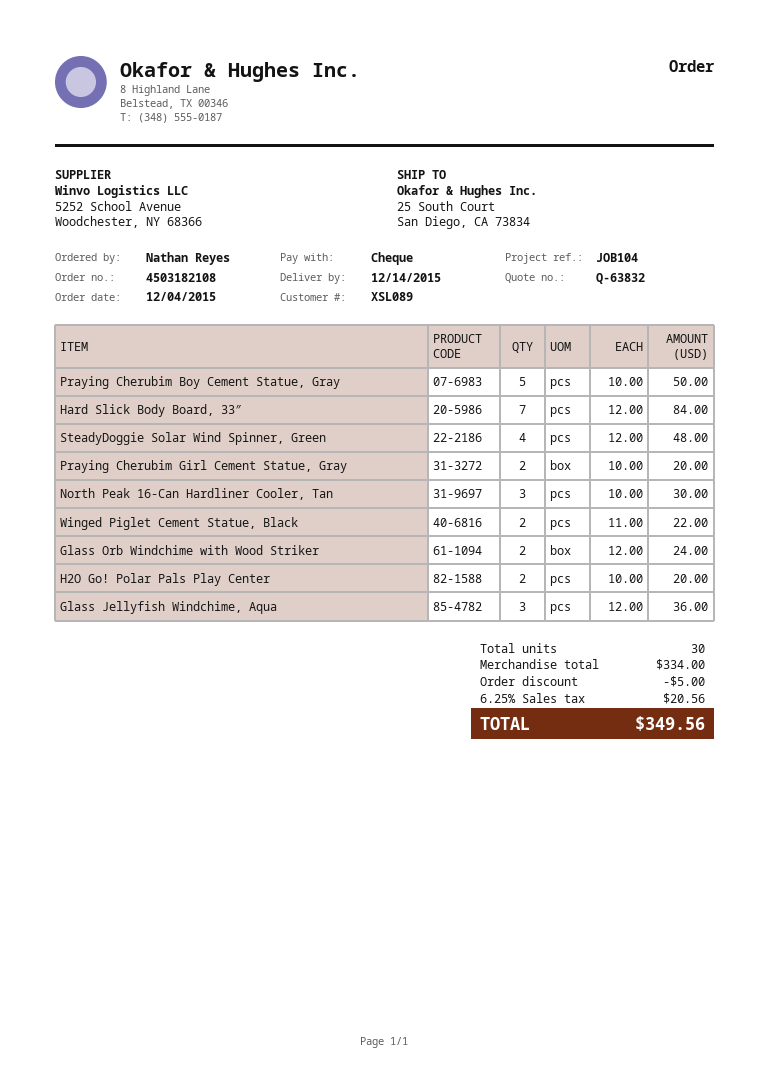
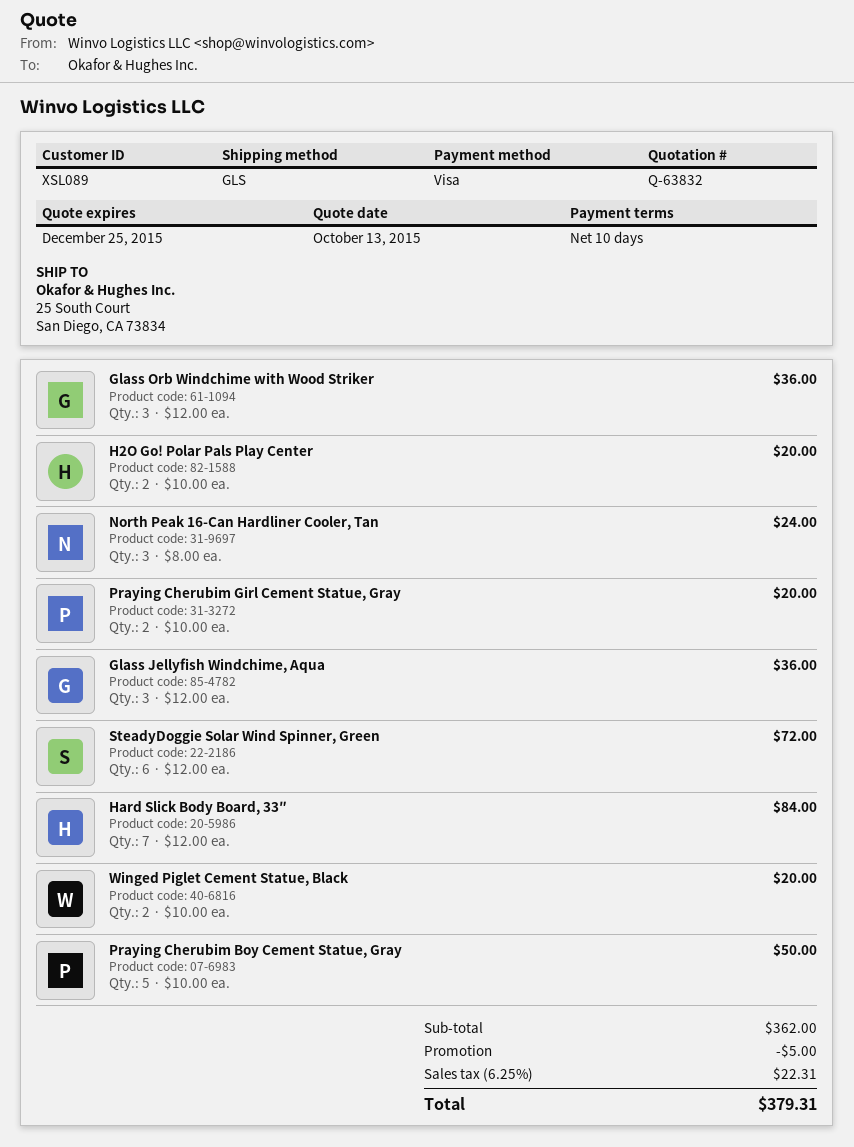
payment method: cheque -> Visa
SteadyDoggie Solar Wind Spinner, Green: 4 x 12.00 = 48.00 -> 6 x 12.00 = 72.00
North Peak 16-Can Hardliner Cooler, Tan: 3 x 10.00 = 30.00 -> 3 x 8.00 = 24.00
Winged Piglet Cement Statue, Black: 2 x 11.00 = 22.00 -> 2 x 10.00 = 20.00
Glass Orb Windchime with Wood Striker: 2 x 12.00 = 24.00 -> 3 x 12.00 = 36.00
subtotal: 334.00 -> 362.00
tax: 6.25% = 20.56 -> 6.25% = 22.31
total: 349.56 -> 379.31

